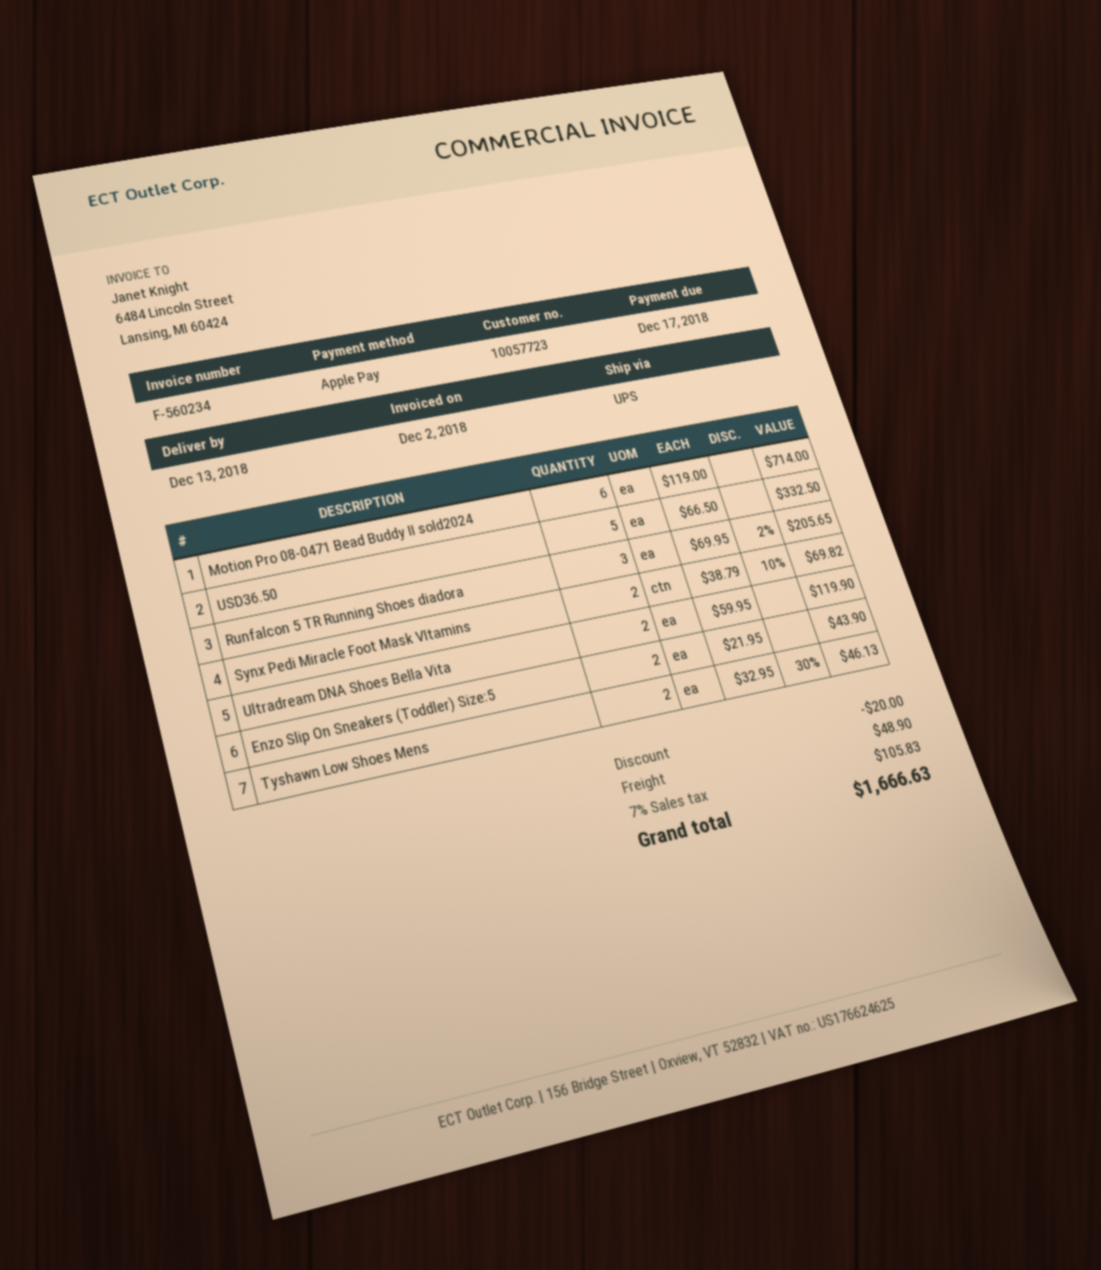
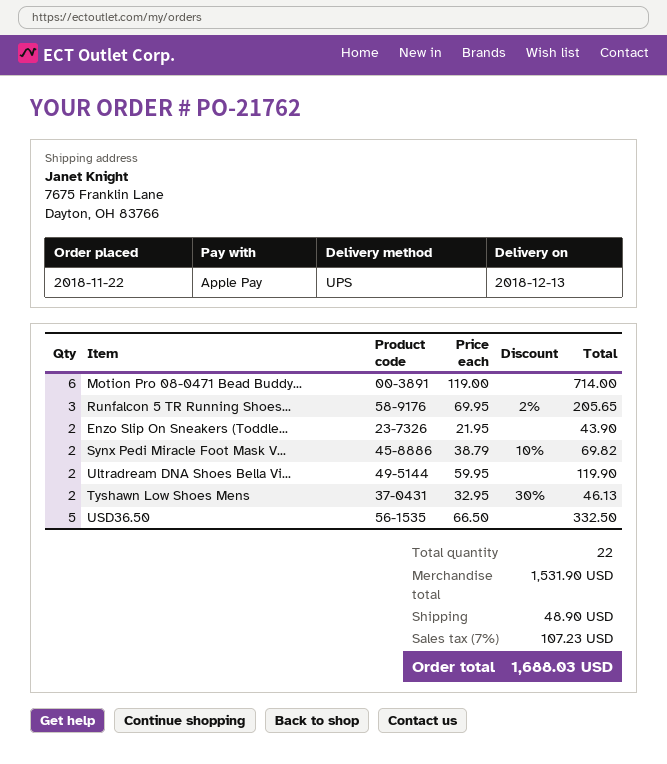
discount: 20.00 -> none
tax: 7% = 105.83 -> 7% = 107.23
total: 1666.63 -> 1688.03

